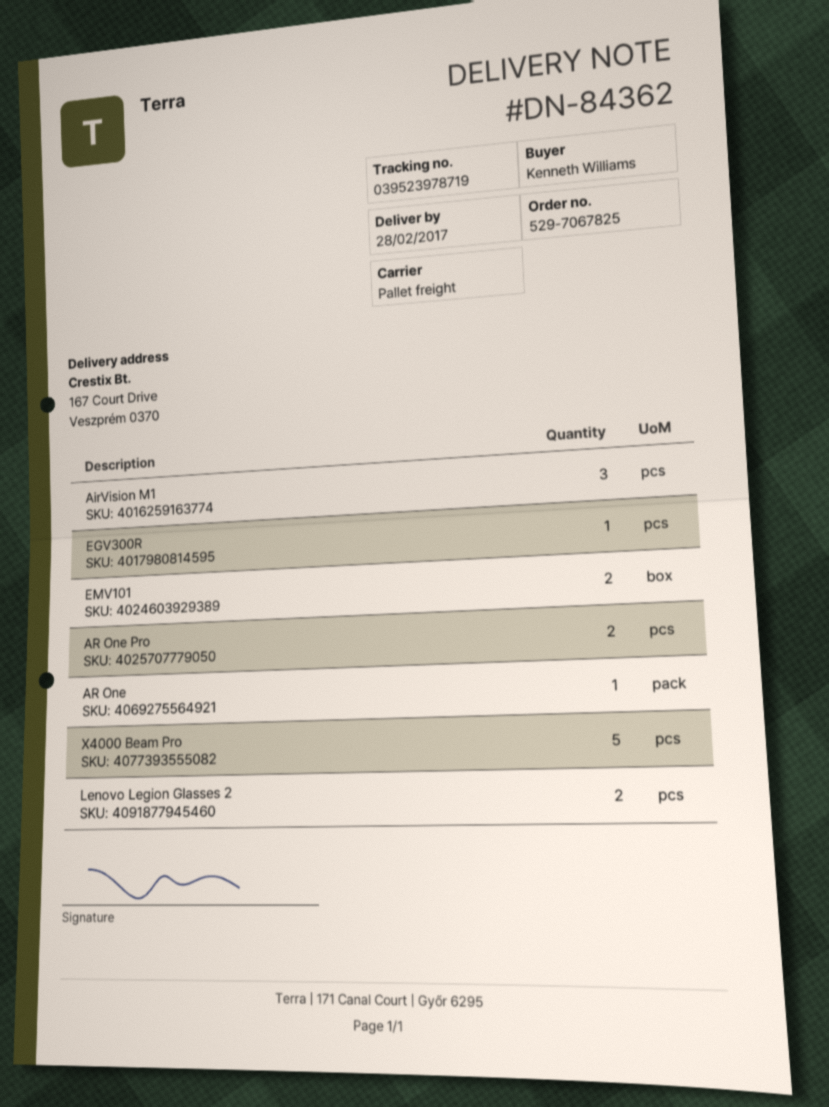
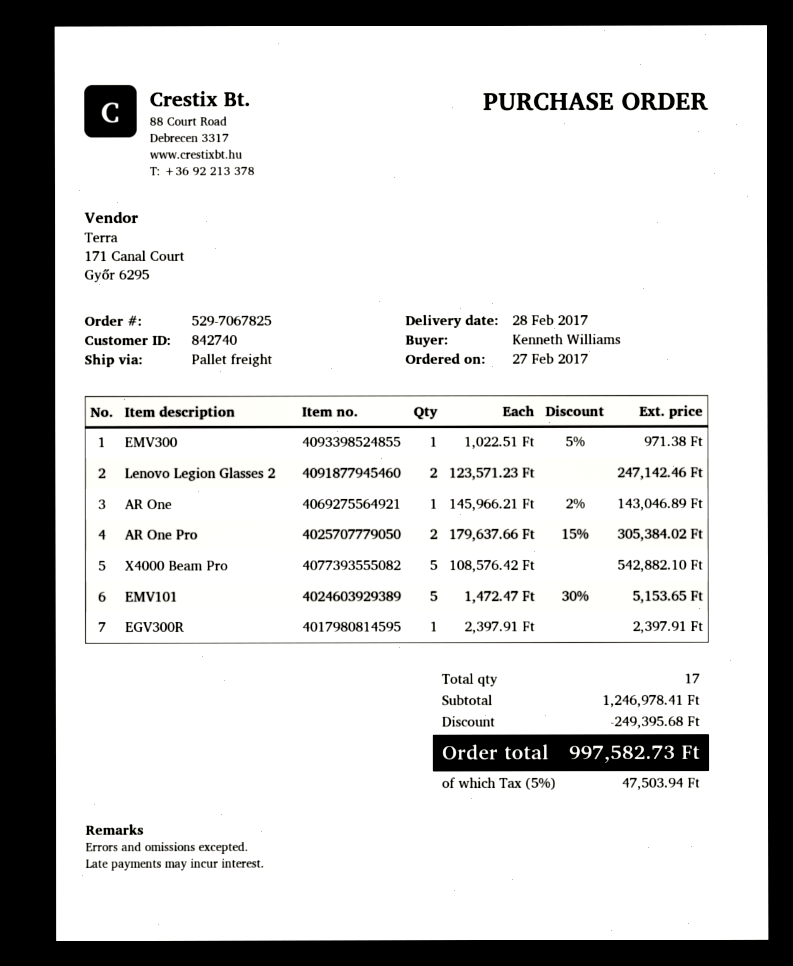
AirVision M1: 3 -> none
EMV101: 2 -> 5
EMV300: none -> 1

